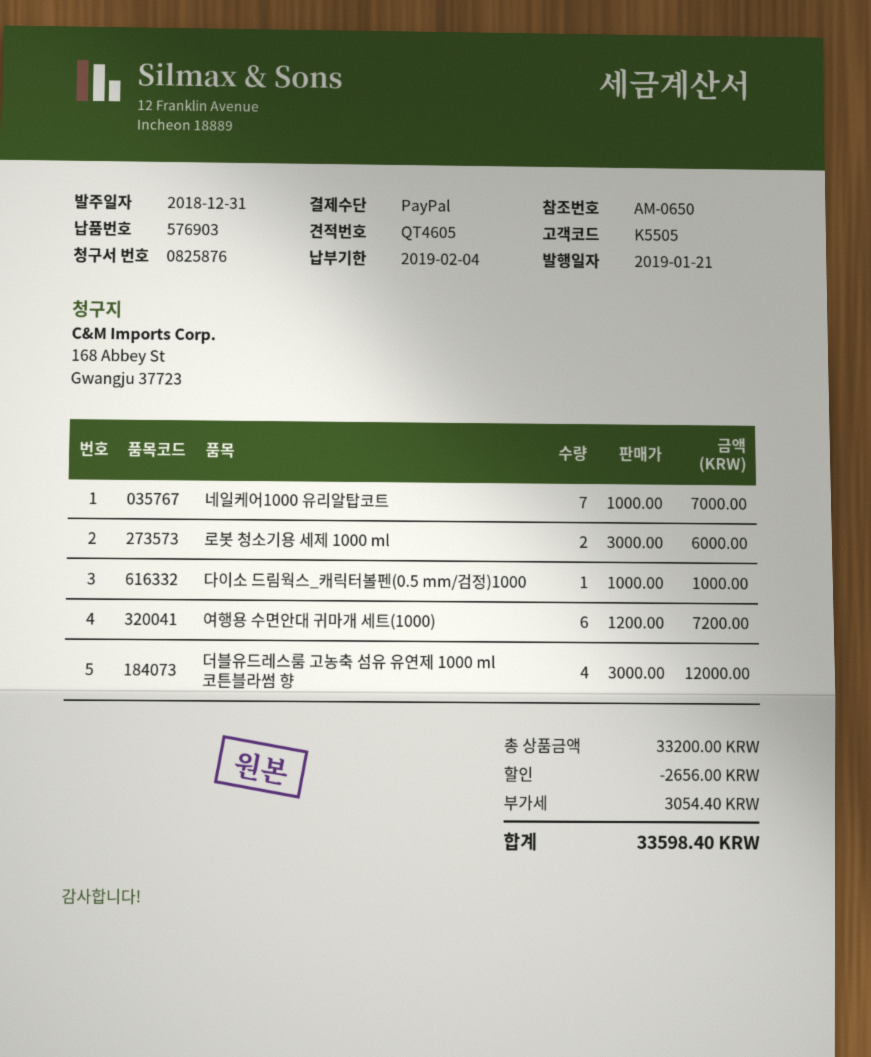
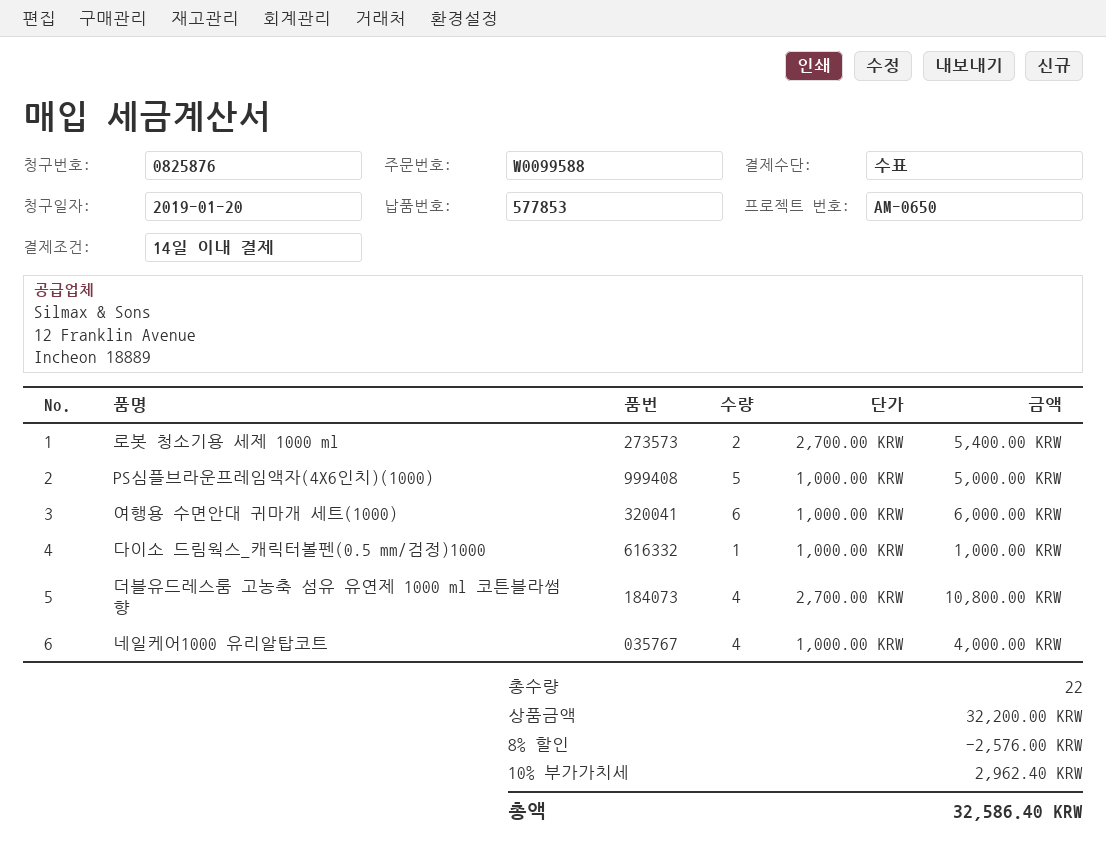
delivery note number: 576903 -> 577853
invoice date: 2019-01-21 -> 2019-01-20
payment method: PayPal -> cheque
네일케어1000 유리알탑코트: 7 x 1000.00 = 7000.00 -> 4 x 1000.00 = 4000.00
로봇 청소기용 세제 1000 ml: 2 x 3000.00 = 6000.00 -> 2 x 2700.00 = 5400.00
여행용 수면안대 귀마개 세트(1000): 6 x 1200.00 = 7200.00 -> 6 x 1000.00 = 6000.00
더블유드레스룸 고농축 섬유 유연제 1000 ml 코튼블라썸 향: 4 x 3000.00 = 12000.00 -> 4 x 2700.00 = 10800.00
PS심플브라운프레임액자(4X6인치)(1000): none -> 5 x 1000.00 = 5000.00
subtotal: 33200.00 -> 32200.00
discount: 2656.00 -> 2576.00
tax: 3054.40 -> 2962.40
total: 33598.40 -> 32586.40

